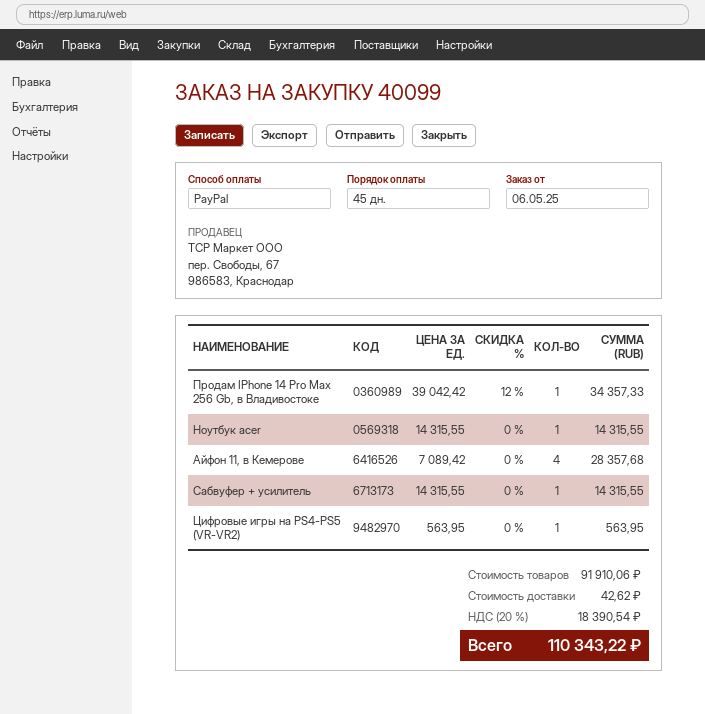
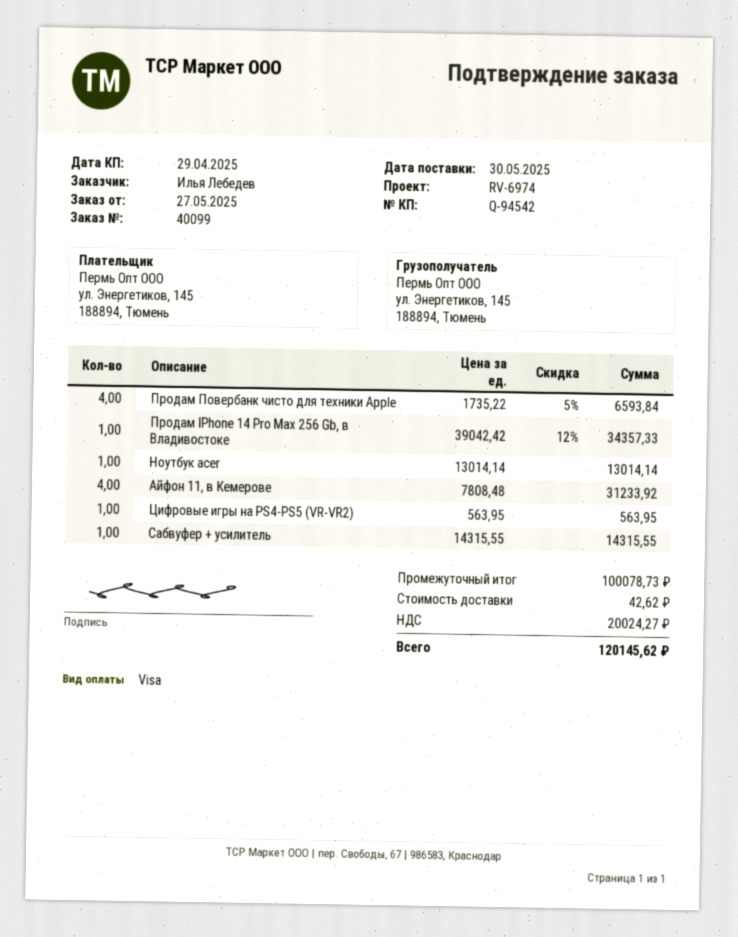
order date: 2025-05-06 -> 2025-05-27
payment method: PayPal -> Visa
Ноутбук acer: 1 x 14315.55 = 14315.55 -> 1 x 13014.14 = 13014.14
Айфон 11, в Кемерове: 4 x 7089.42 = 28357.68 -> 4 x 7808.48 = 31233.92
Продам Повербанк чисто для техники Apple: none -> 4 x 1735.22 - 5% = 6593.84
subtotal: 91910.06 -> 100078.73
tax: 18390.54 -> 20024.27
total: 110343.22 -> 120145.62

